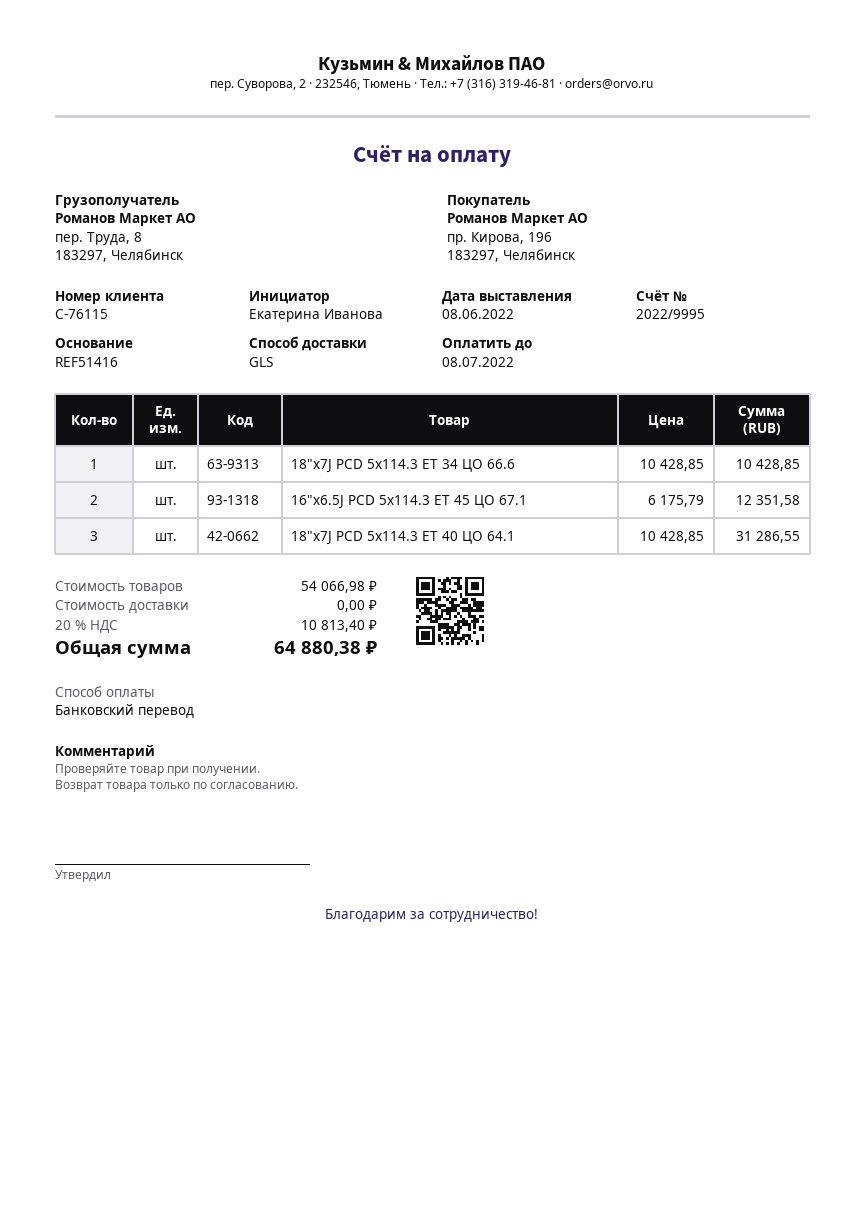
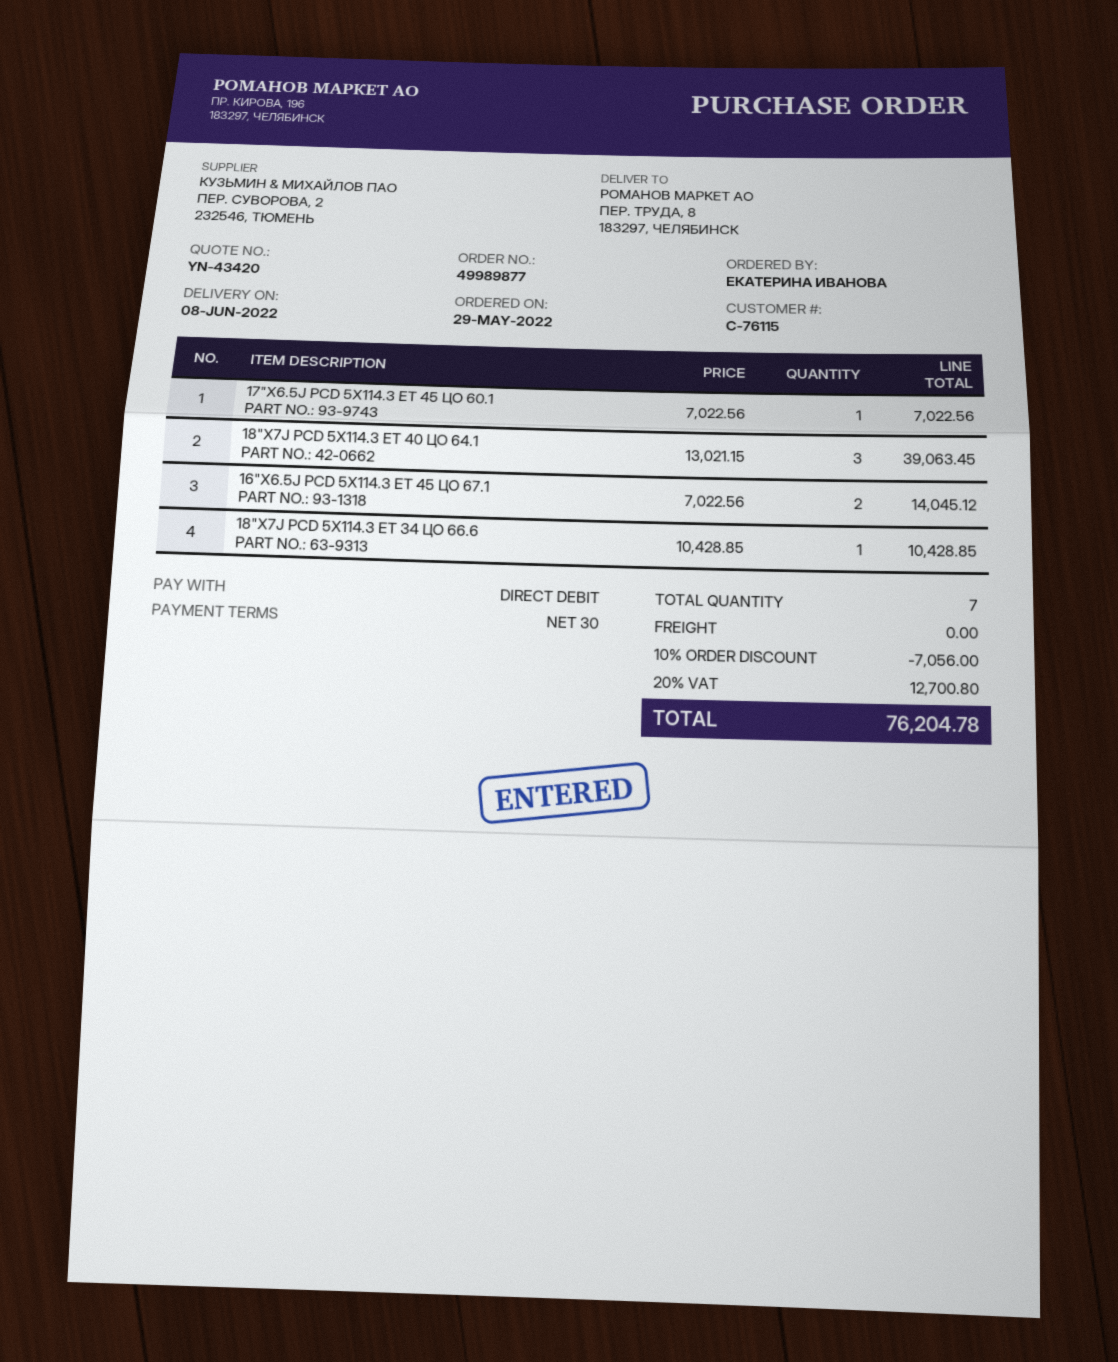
payment method: bank transfer -> direct debit
16"x6.5J PCD 5x114.3 ЕТ 45 ЦО 67.1: 2 x 6175.79 = 12351.58 -> 2 x 7022.56 = 14045.12
18"x7J PCD 5x114.3 ЕТ 40 ЦО 64.1: 3 x 10428.85 = 31286.55 -> 3 x 13021.15 = 39063.45
17"X6.5J PCD 5X114.3 ЕТ 45 ЦО 60.1: none -> 1 x 7022.56 = 7022.56
discount: none -> 10% = 7056.00
tax: 20% = 10813.40 -> 20% = 12700.80
total: 64880.38 -> 76204.78

